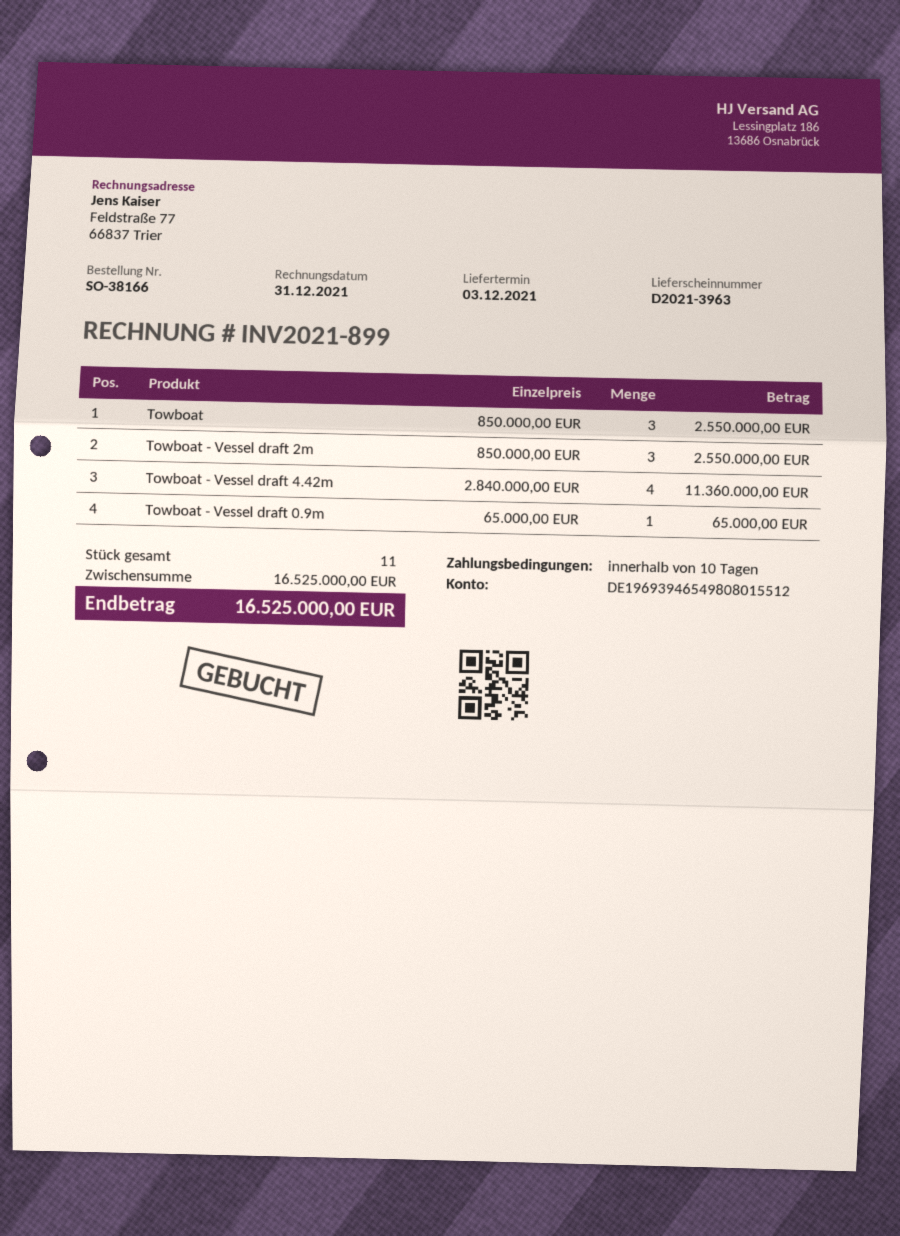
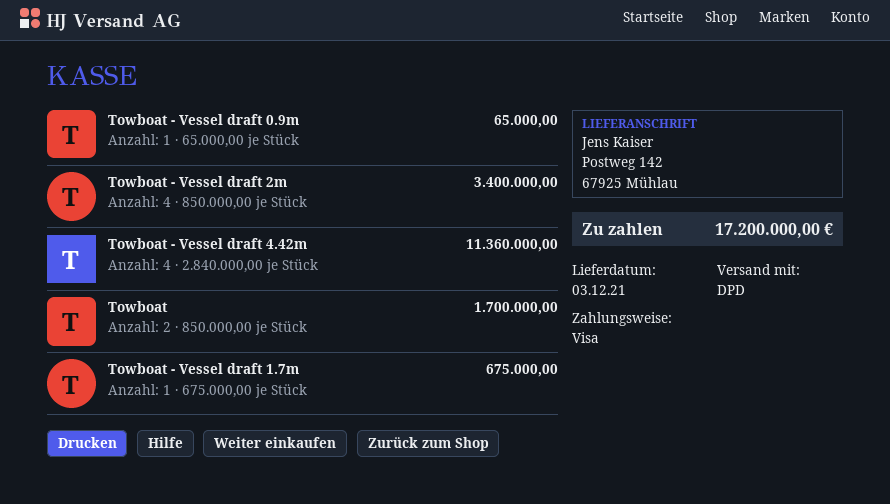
Towboat: 3 x 850000.00 = 2550000.00 -> 2 x 850000.00 = 1700000.00
Towboat - Vessel draft 2m: 3 x 850000.00 = 2550000.00 -> 4 x 850000.00 = 3400000.00
Towboat - Vessel draft 1.7m: none -> 1 x 675000.00 = 675000.00
total: 16525000.00 -> 17200000.00

